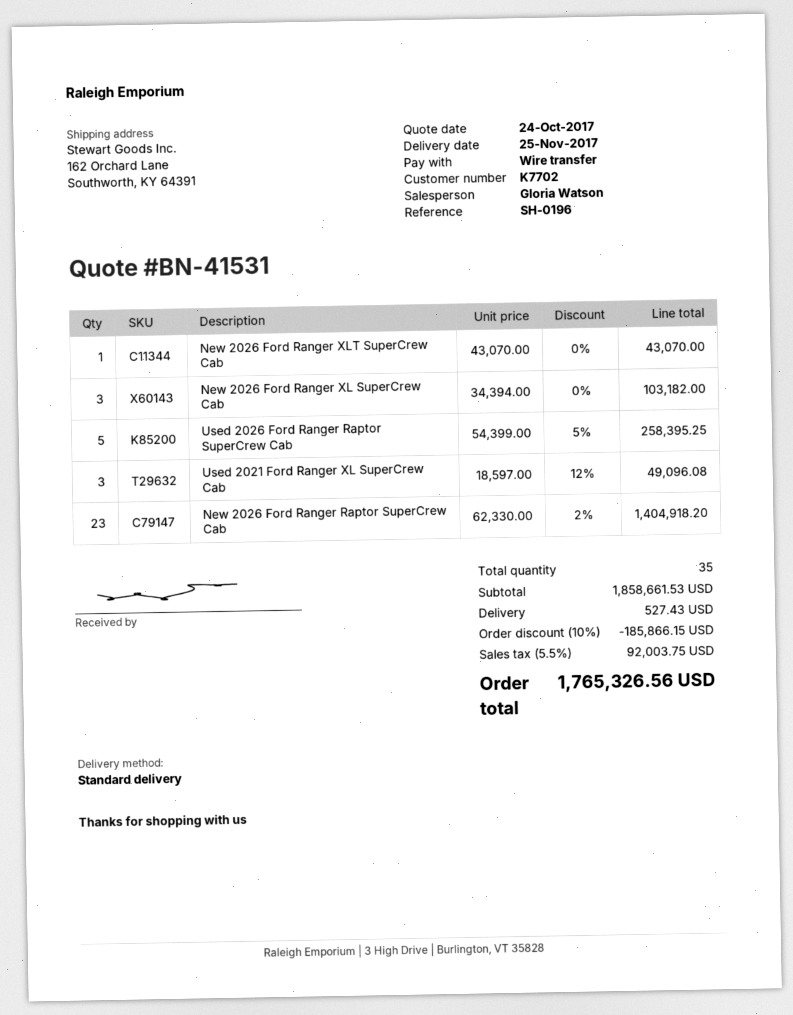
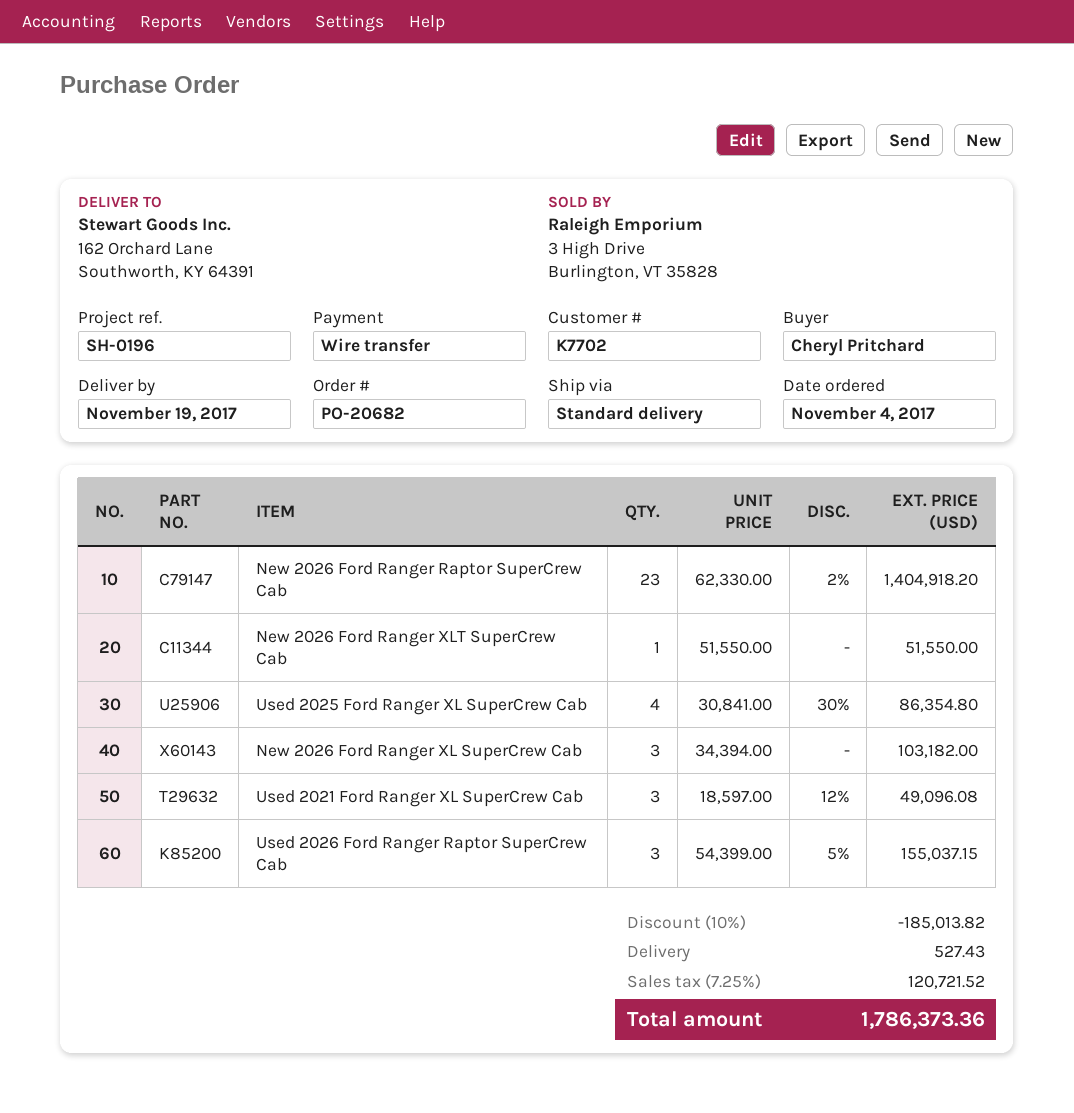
delivery date: 2017-11-25 -> 2017-11-19
New 2026 Ford Ranger XLT SuperCrew Cab: 1 x 43070.00 = 43070.00 -> 1 x 51550.00 = 51550.00
Used 2026 Ford Ranger Raptor SuperCrew Cab: 5 x 54399.00 - 5% = 258395.25 -> 3 x 54399.00 - 5% = 155037.15
Used 2025 Ford Ranger XL SuperCrew Cab: none -> 4 x 30841.00 - 30% = 86354.80
discount: 10% = 185866.15 -> 10% = 185013.82
tax: 5.5% = 92003.75 -> 7.25% = 120721.52
total: 1765326.56 -> 1786373.36

